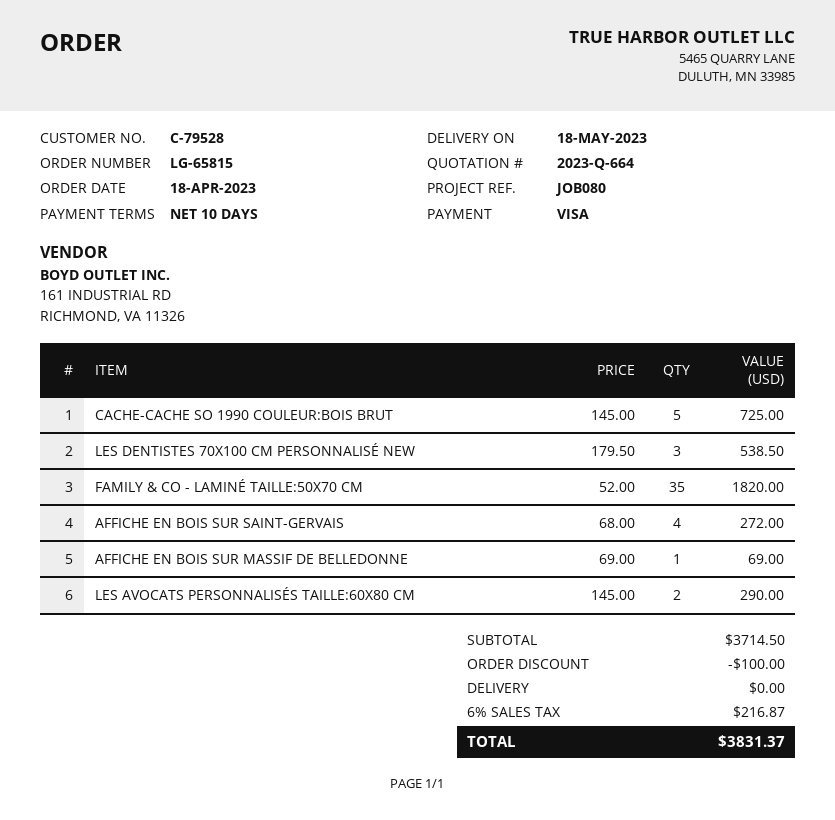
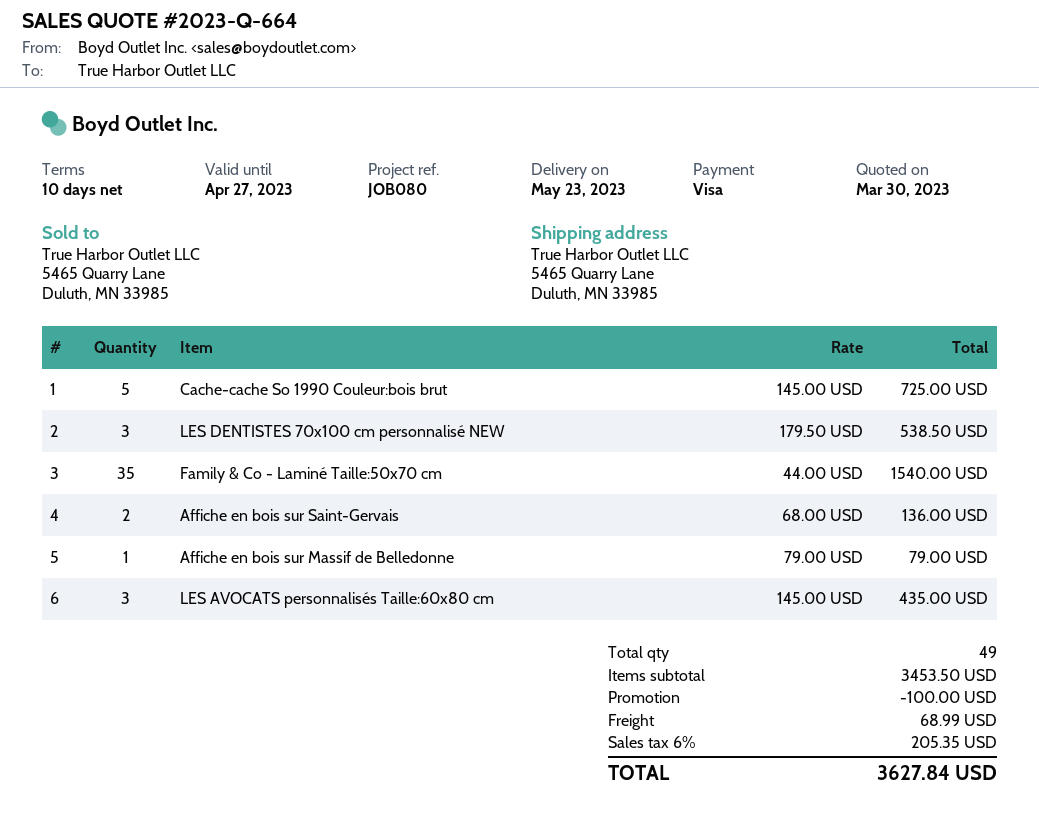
delivery date: 2023-05-18 -> 2023-05-23
FAMILY & CO - LAMINÉ TAILLE:50X70 CM: 35 x 52.00 = 1820.00 -> 35 x 44.00 = 1540.00
AFFICHE EN BOIS SUR SAINT-GERVAIS: 4 x 68.00 = 272.00 -> 2 x 68.00 = 136.00
AFFICHE EN BOIS SUR MASSIF DE BELLEDONNE: 1 x 69.00 = 69.00 -> 1 x 79.00 = 79.00
LES AVOCATS PERSONNALISÉS TAILLE:60X80 CM: 2 x 145.00 = 290.00 -> 3 x 145.00 = 435.00
subtotal: 3714.50 -> 3453.50
shipping: 0.00 -> 68.99
tax: 6% = 216.87 -> 6% = 205.35
total: 3831.37 -> 3627.84

